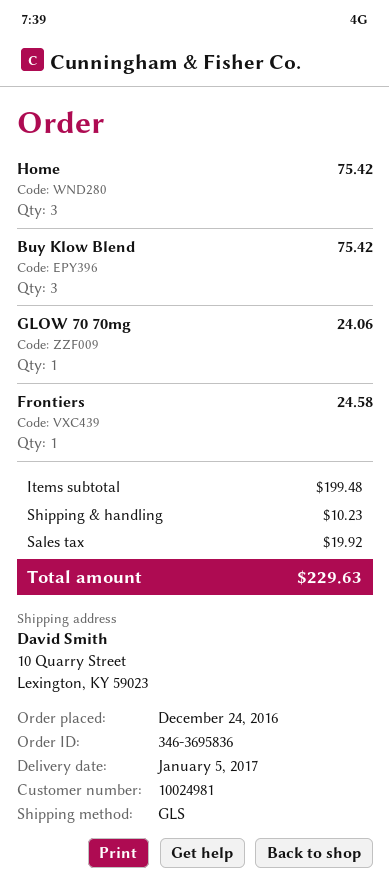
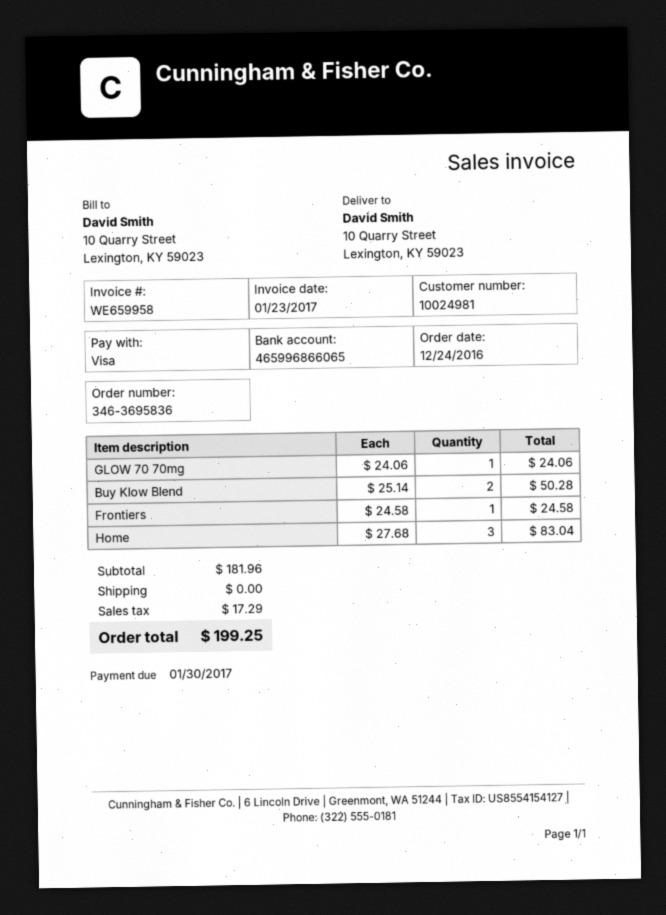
Home: 3 for 75.42 -> 3 for 83.04
Buy Klow Blend: 3 for 75.42 -> 2 for 50.28
subtotal: 199.48 -> 181.96
shipping: 10.23 -> 0.00
tax: 19.92 -> 17.29
total: 229.63 -> 199.25

